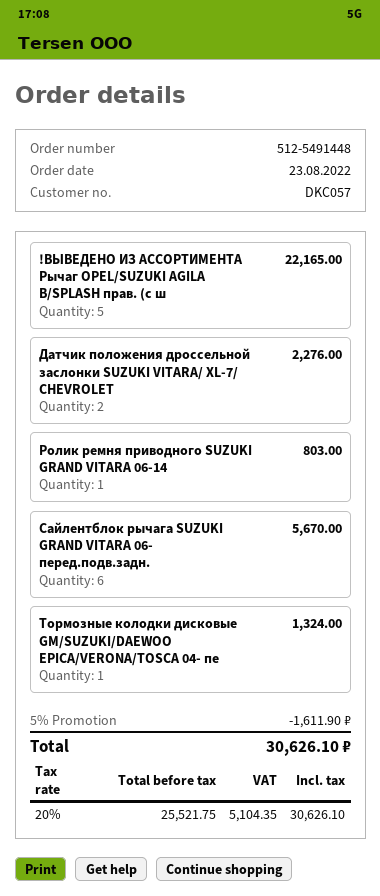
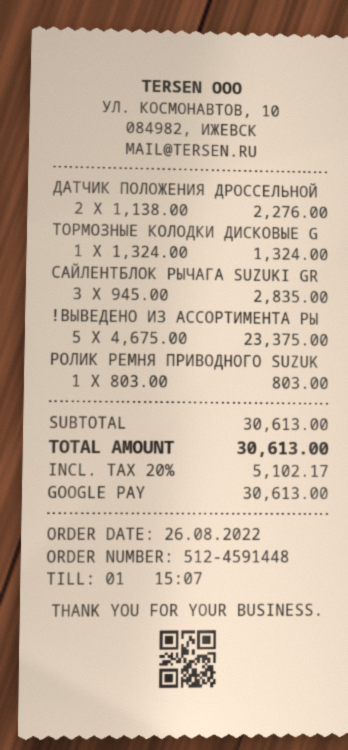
order number: 512-5491448 -> 512-4591448
order date: 2022-08-23 -> 2022-08-26
!ВЫВЕДЕНО ИЗ АССОРТИМЕНТА Рычаг OPEL/SUZUKI AGILA B/SPLASH прав. (с ш: 5 for 22165.00 -> 5 for 23375.00
Сайлентблок рычага SUZUKI GRAND VITARA 06- перед.подв.задн.: 6 for 5670.00 -> 3 for 2835.00
discount: 5% = 1611.90 -> none
tax: 20% = 5104.35 -> 20% = 5102.17
total: 30626.10 -> 30613.00

